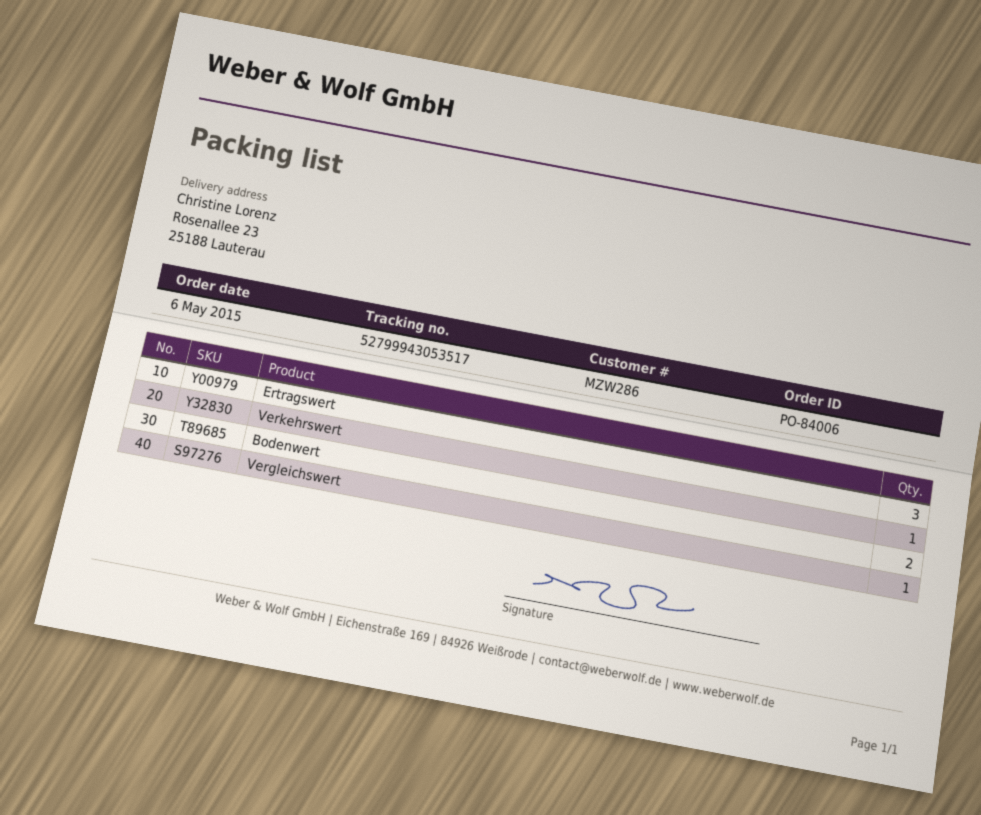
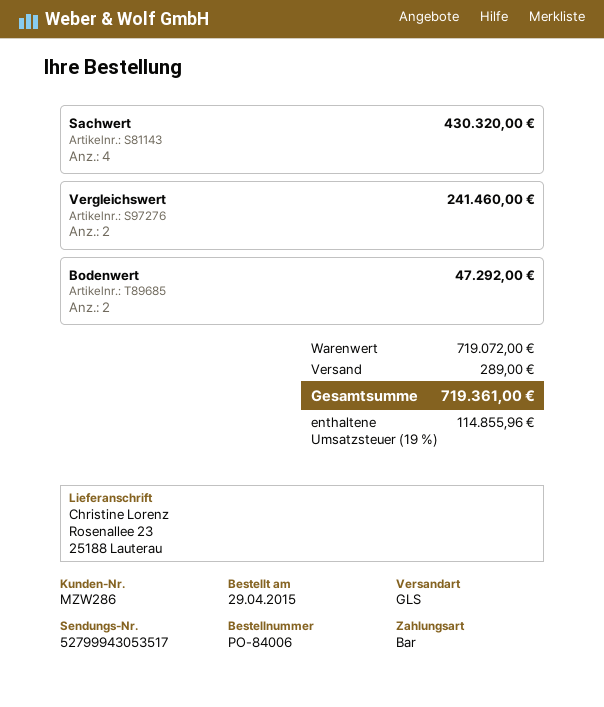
order date: 2015-05-06 -> 2015-04-29
Ertragswert: 3 -> none
Verkehrswert: 1 -> none
Vergleichswert: 1 -> 2
Sachwert: none -> 4

